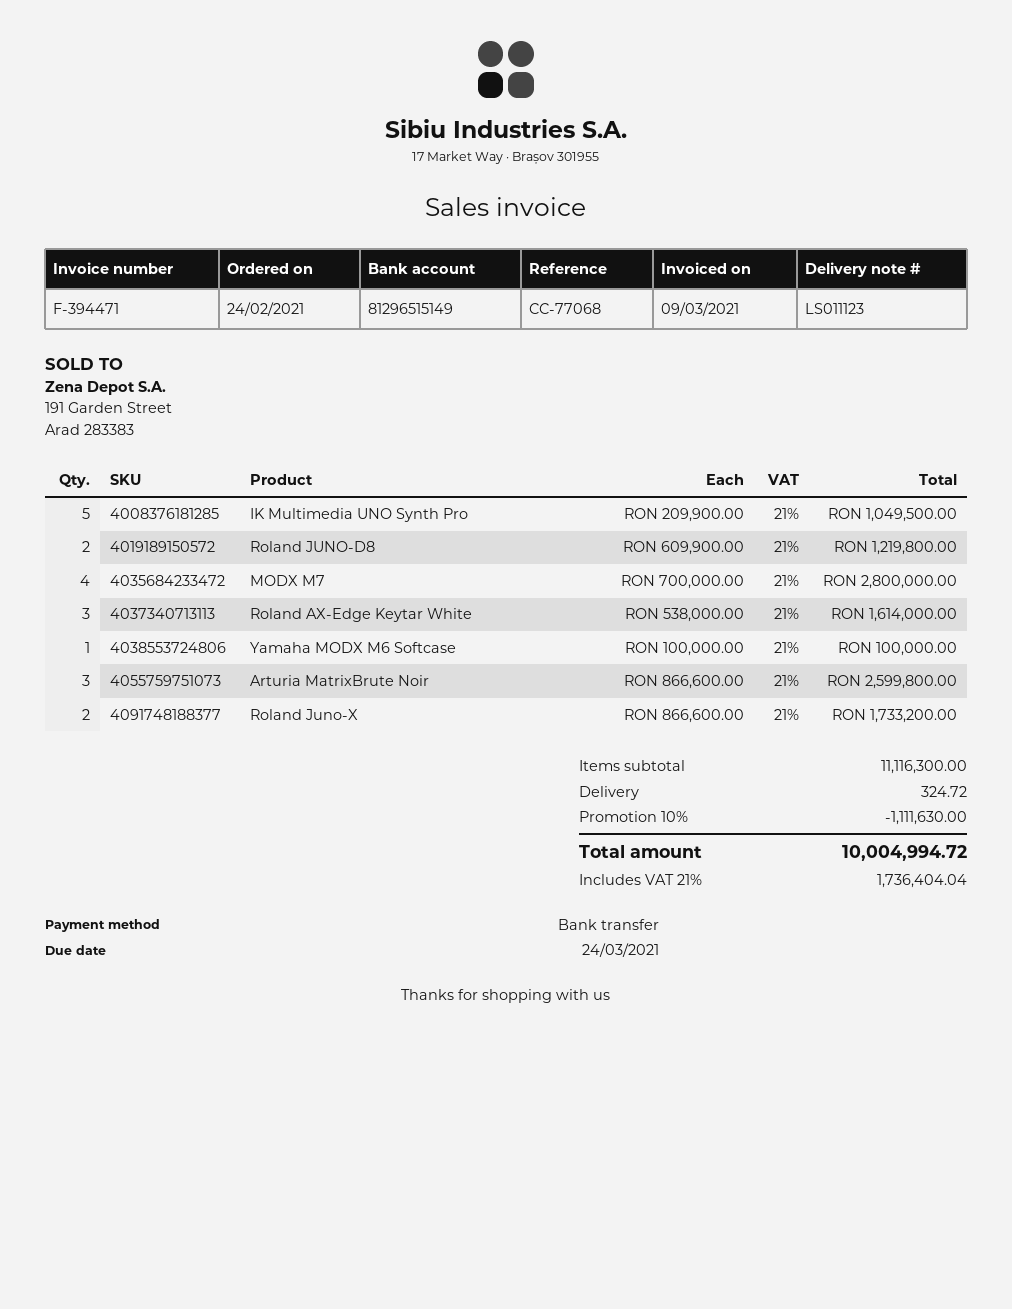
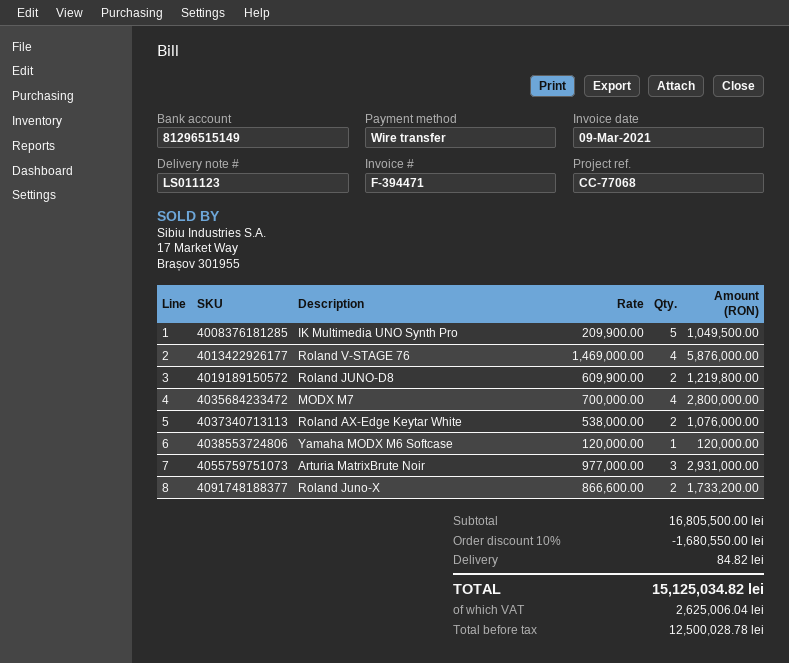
Roland AX-Edge Keytar White: 3 x 538000.00 = 1614000.00 -> 2 x 538000.00 = 1076000.00
Yamaha MODX M6 Softcase: 1 x 100000.00 = 100000.00 -> 1 x 120000.00 = 120000.00
Arturia MatrixBrute Noir: 3 x 866600.00 = 2599800.00 -> 3 x 977000.00 = 2931000.00
Roland V-STAGE 76: none -> 4 x 1469000.00 = 5876000.00
subtotal: 11116300.00 -> 16805500.00
discount: 10% = 1111630.00 -> 10% = 1680550.00
shipping: 324.72 -> 84.82
tax: 1736404.04 -> 2625006.04
total: 10004994.72 -> 15125034.82

